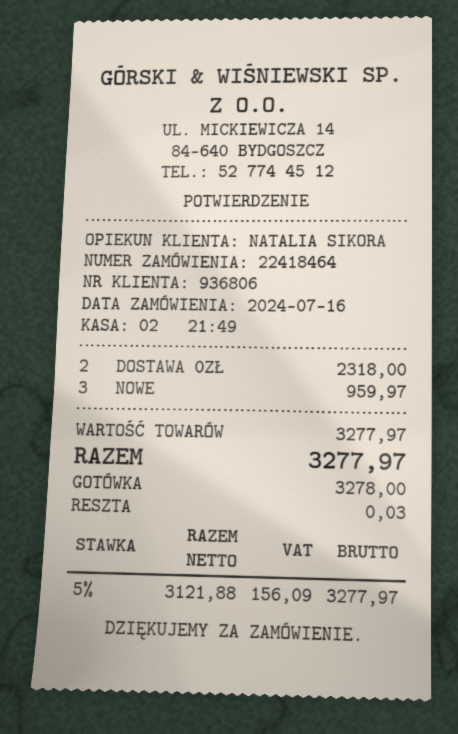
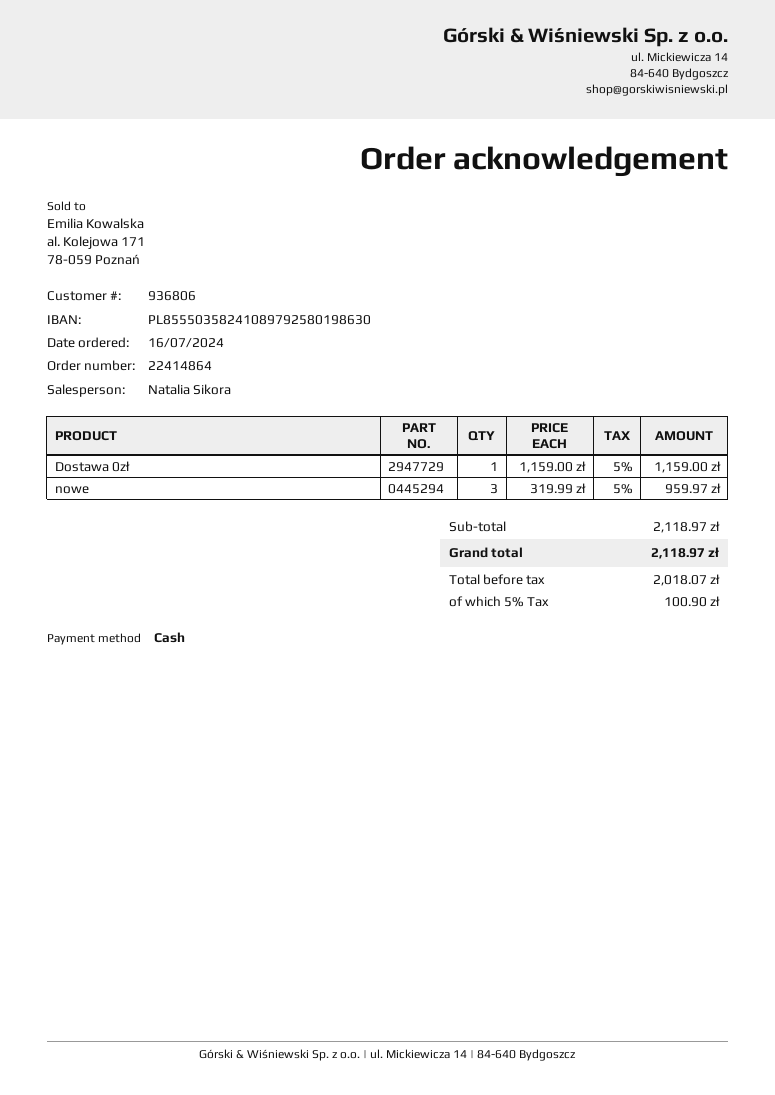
order number: 22418464 -> 22414864
DOSTAWA 0ZŁ: 2 for 2318.00 -> 1 for 1159.00
subtotal: 3277.97 -> 2118.97
net: 3121.88 -> 2018.07
tax: 5% = 156.09 -> 5% = 100.90
total: 3277.97 -> 2118.97

